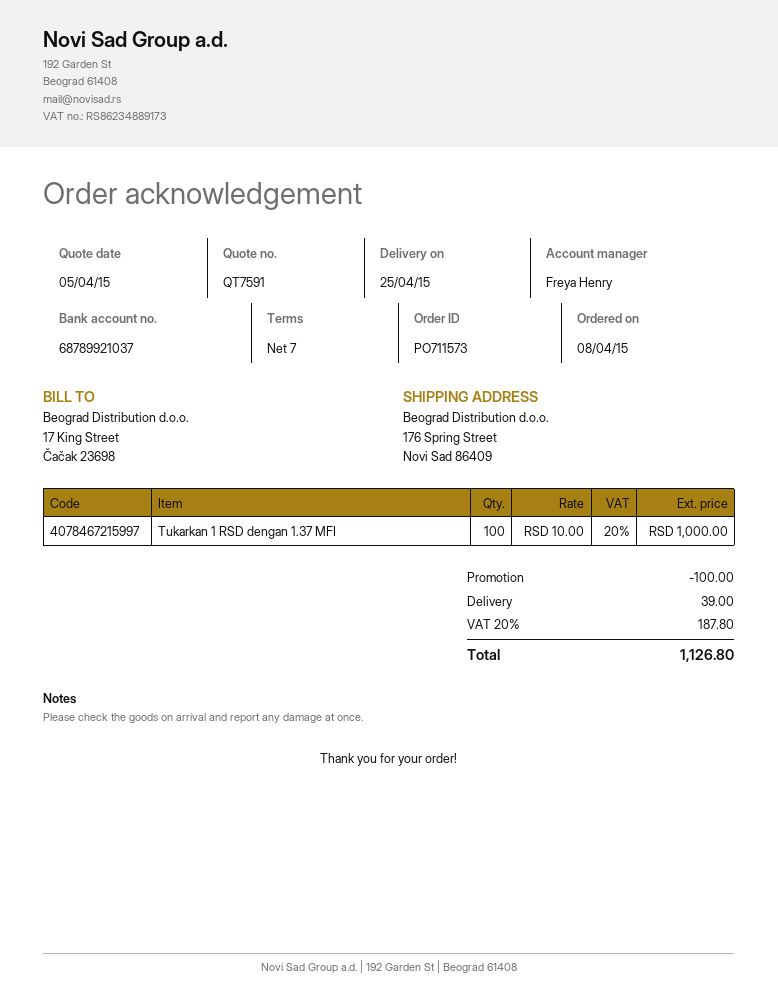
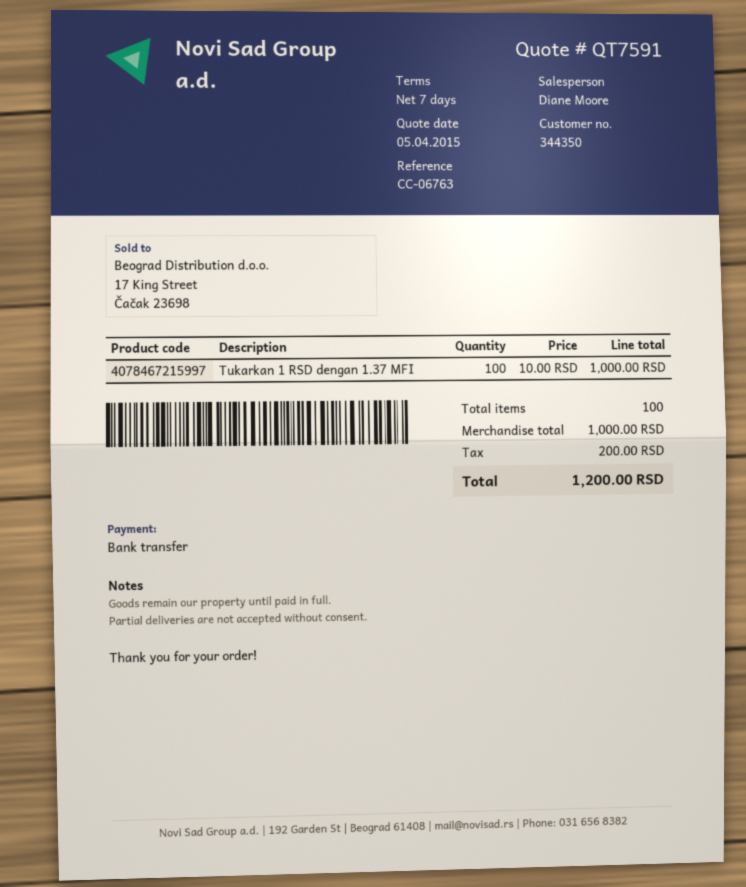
sales rep: Freya Henry -> Diane Moore
discount: 100.00 -> none
shipping: 39.00 -> none
tax: 187.80 -> 200.00
total: 1126.80 -> 1200.00

